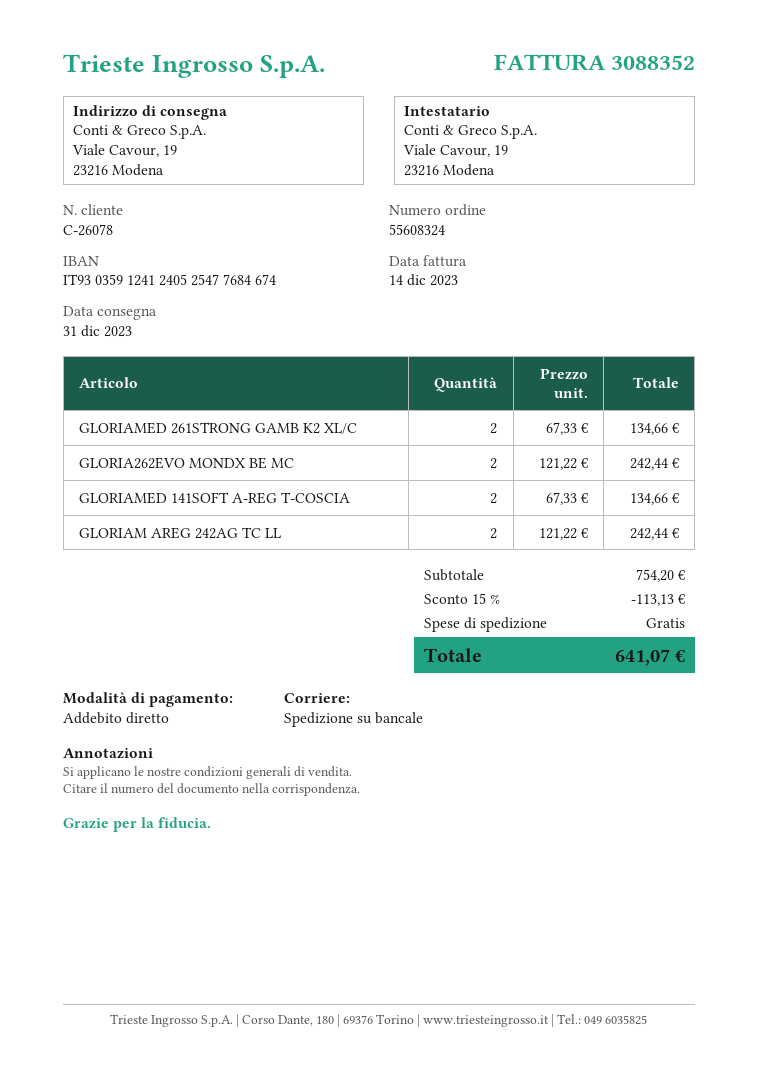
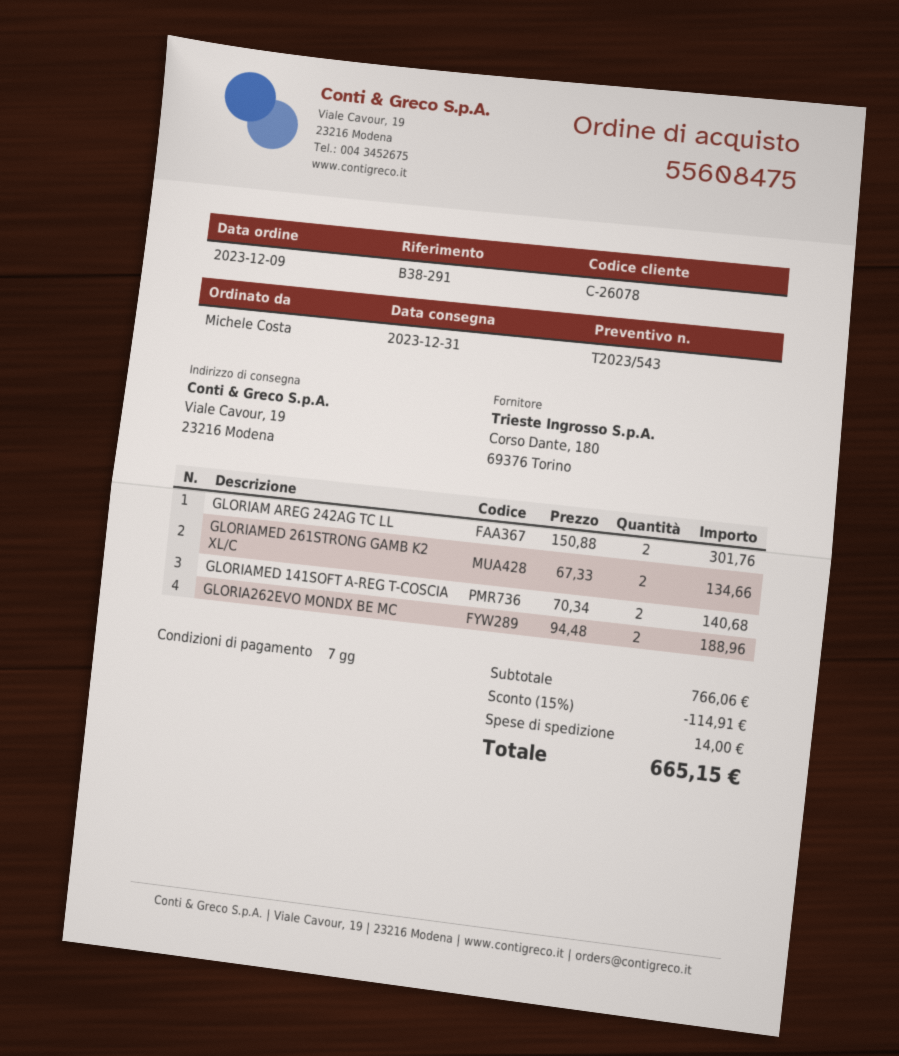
order number: 55608324 -> 55608475
GLORIA262EVO MONDX BE MC: 2 x 121.22 = 242.44 -> 2 x 94.48 = 188.96
GLORIAMED 141SOFT A-REG T-COSCIA: 2 x 67.33 = 134.66 -> 2 x 70.34 = 140.68
GLORIAM AREG 242AG TC LL: 2 x 121.22 = 242.44 -> 2 x 150.88 = 301.76
subtotal: 754.20 -> 766.06
discount: 15% = 113.13 -> 15% = 114.91
shipping: 0.00 -> 14.00
total: 641.07 -> 665.15

